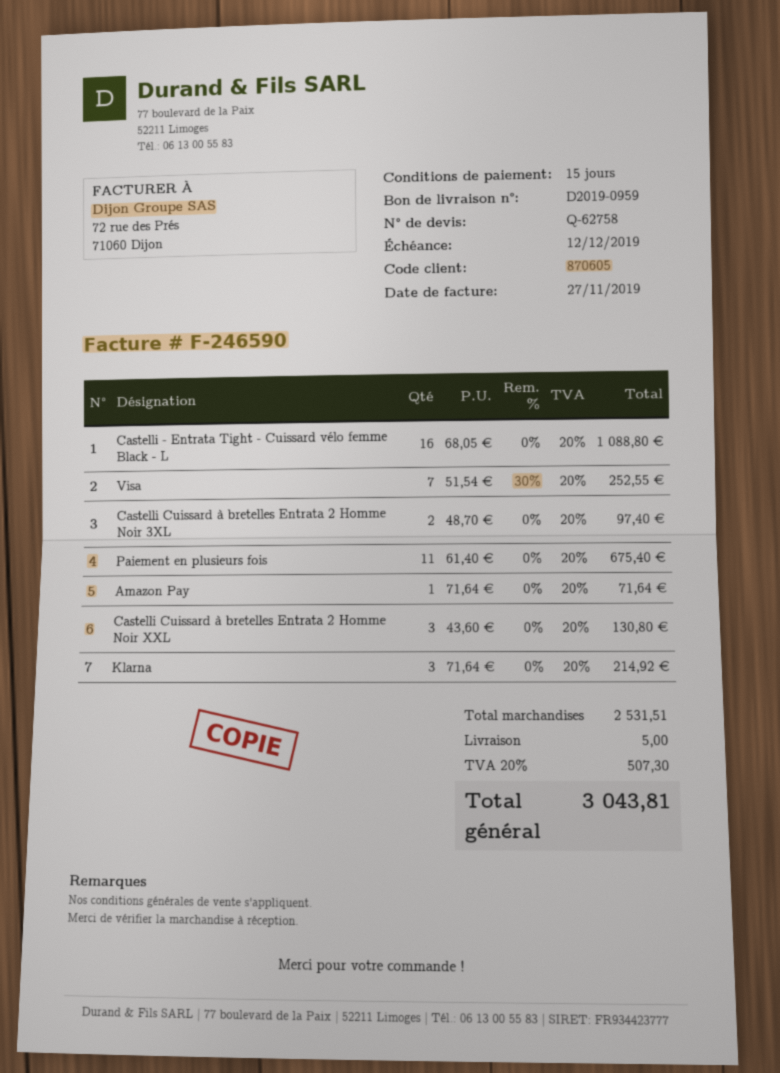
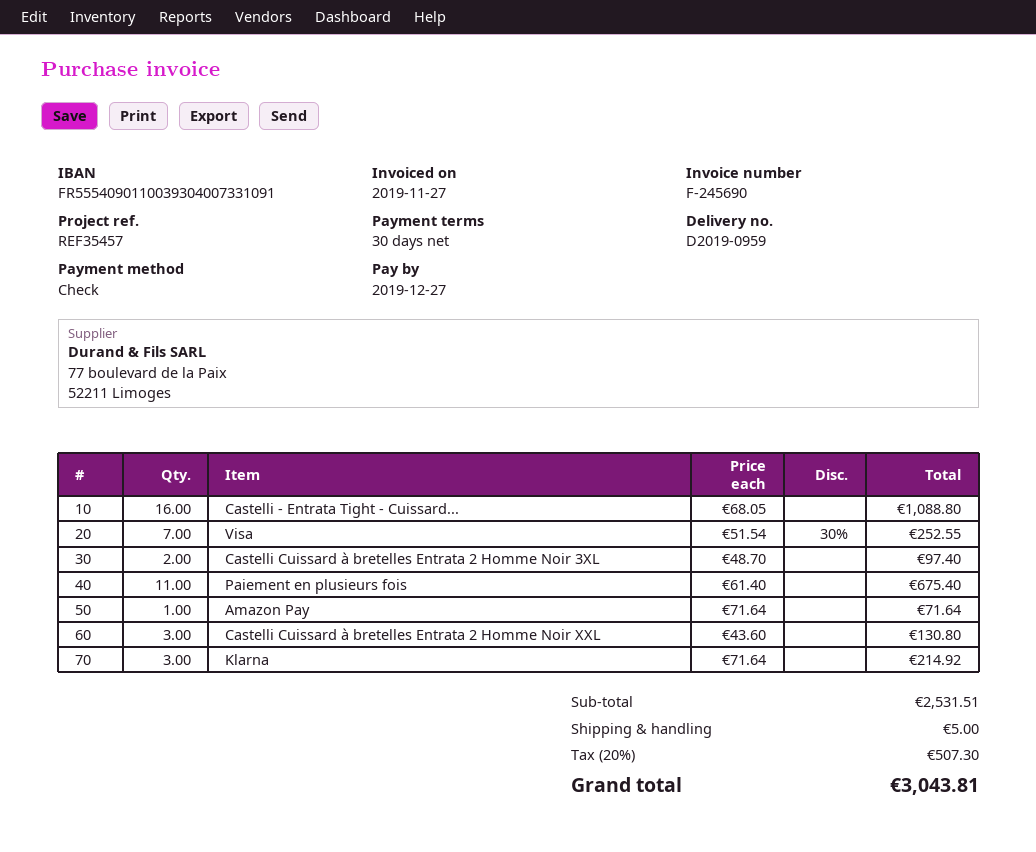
invoice number: F-246590 -> F-245690
payment terms: 15 days -> 30 days
due date: 2019-12-12 -> 2019-12-27

